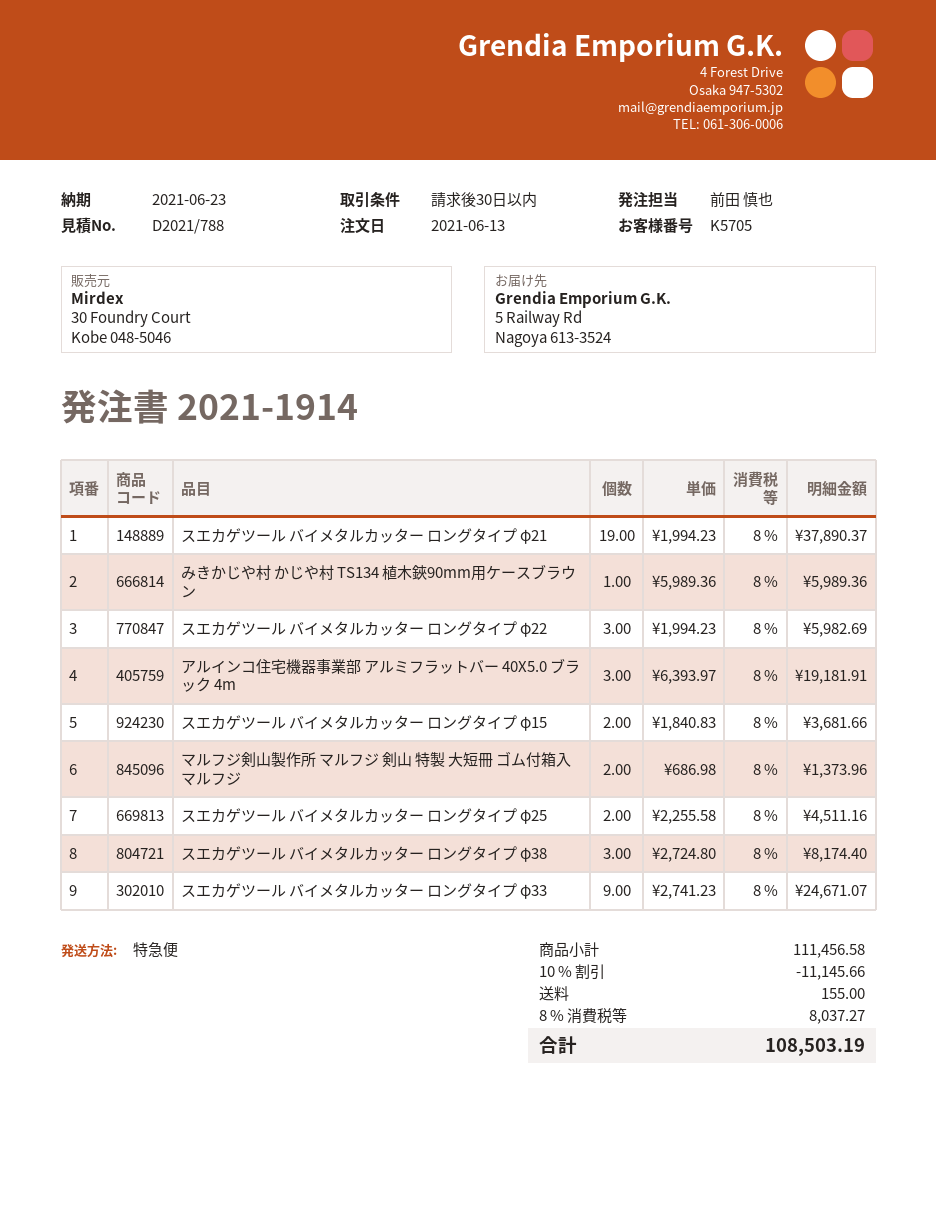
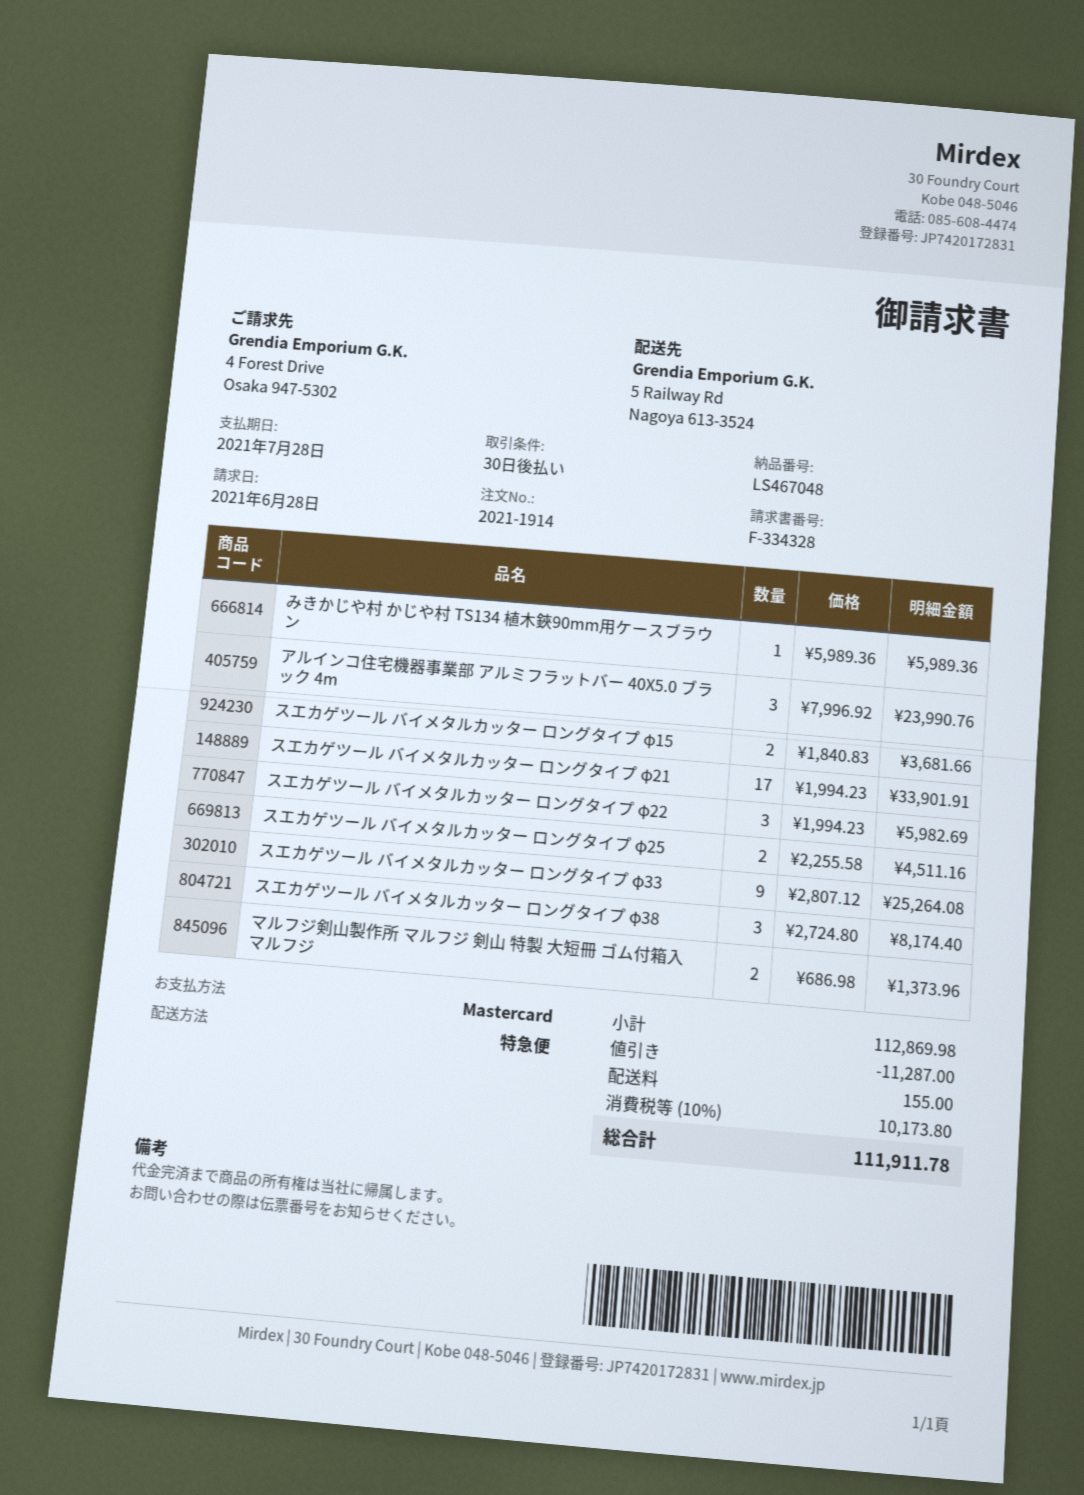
スエカゲツール バイメタルカッター ロングタイプ φ21: 19 x 1994.23 = 37890.37 -> 17 x 1994.23 = 33901.91
アルインコ住宅機器事業部 アルミフラットバー 40X5.0 ブラック 4m: 3 x 6393.97 = 19181.91 -> 3 x 7996.92 = 23990.76
スエカゲツール バイメタルカッター ロングタイプ φ33: 9 x 2741.23 = 24671.07 -> 9 x 2807.12 = 25264.08
subtotal: 111456.58 -> 112869.98
discount: 11145.66 -> 11287.00
tax: 8% = 8037.27 -> 10% = 10173.80
total: 108503.19 -> 111911.78

